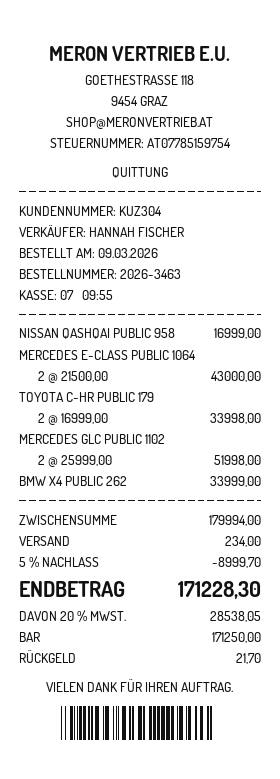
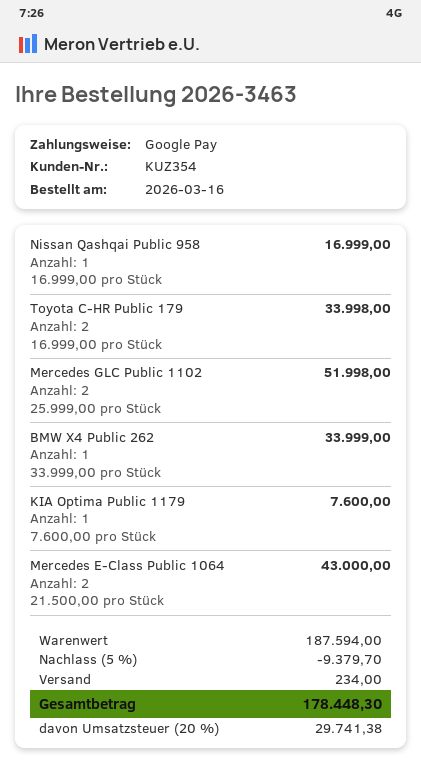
order date: 2026-03-09 -> 2026-03-16
customer number: KUZ304 -> KUZ354
payment method: cash -> Google Pay
KIA Optima Public 1179: none -> 1 x 7600.00 = 7600.00
subtotal: 179994.00 -> 187594.00
discount: 5% = 8999.70 -> 5% = 9379.70
tax: 20% = 28538.05 -> 20% = 29741.38
total: 171228.30 -> 178448.30

